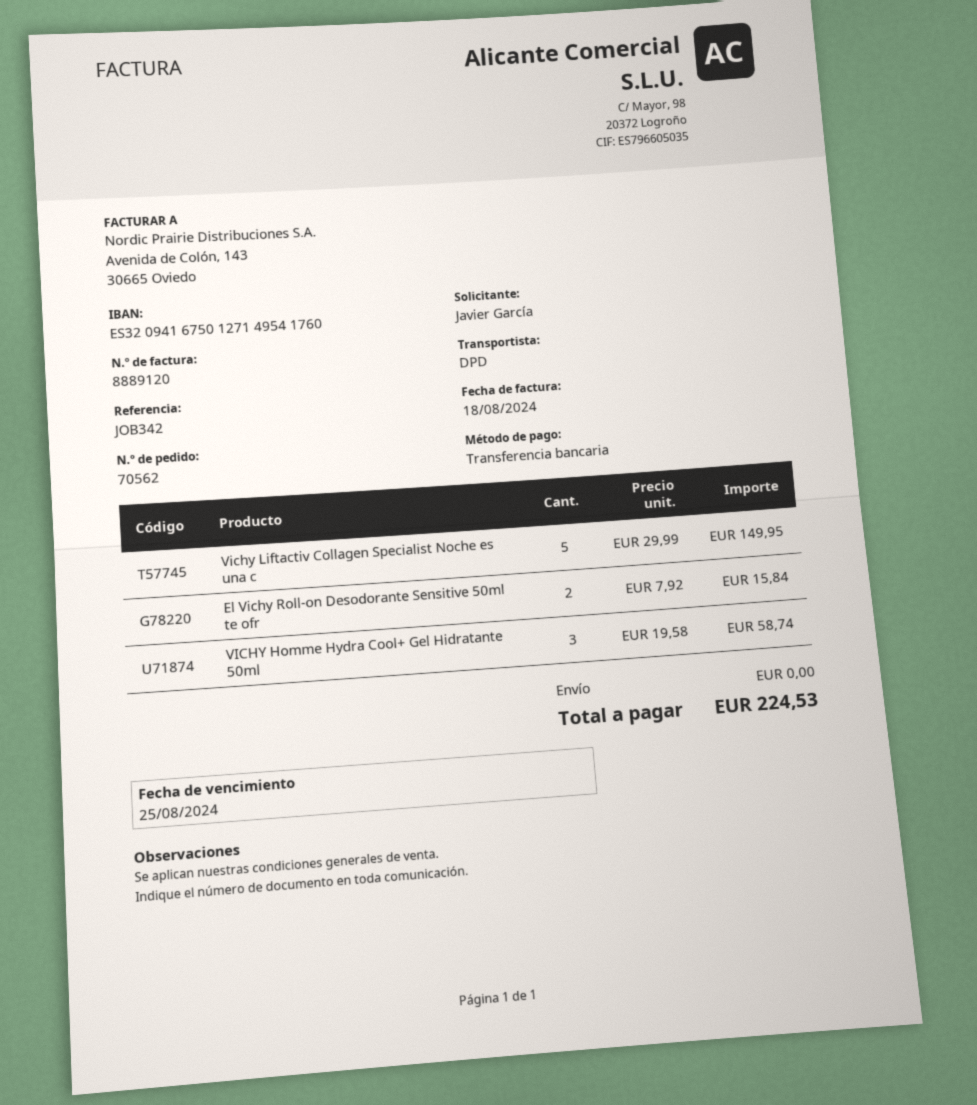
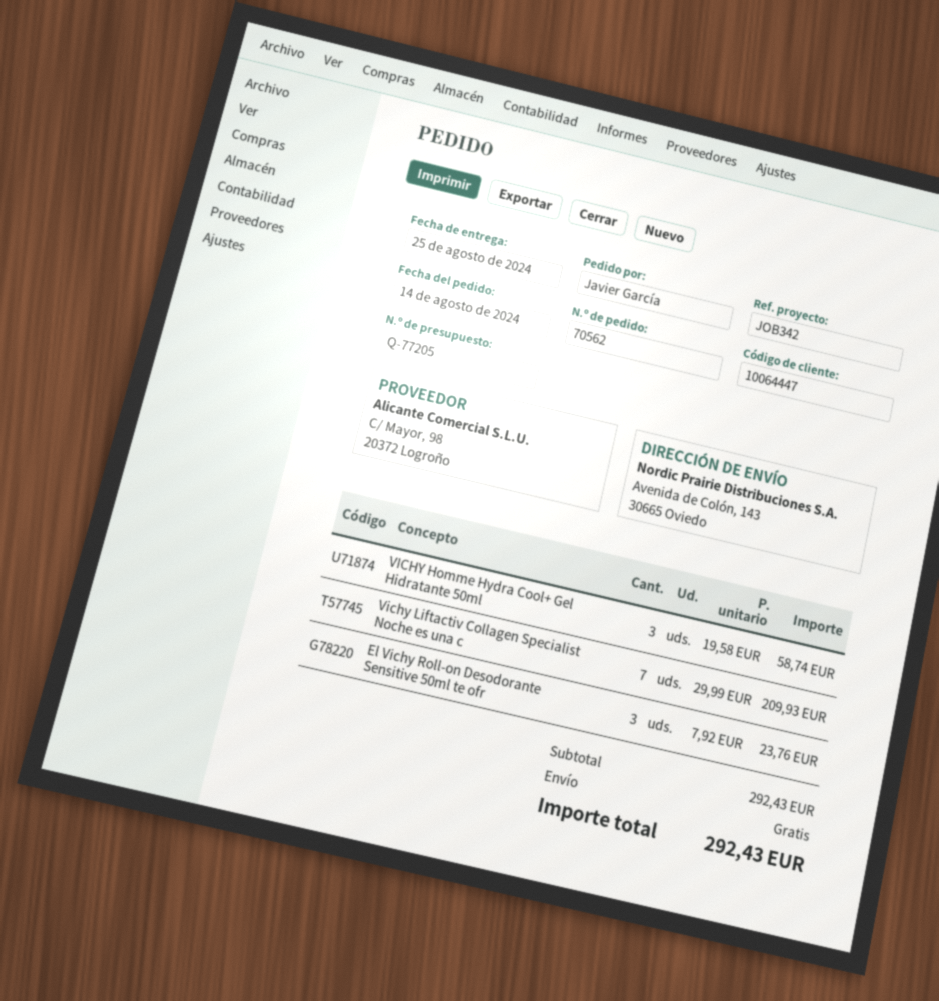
Vichy Liftactiv Collagen Specialist Noche es una c: 5 x 29.99 = 149.95 -> 7 x 29.99 = 209.93
El Vichy Roll-on Desodorante Sensitive 50ml te ofr: 2 x 7.92 = 15.84 -> 3 x 7.92 = 23.76
total: 224.53 -> 292.43

